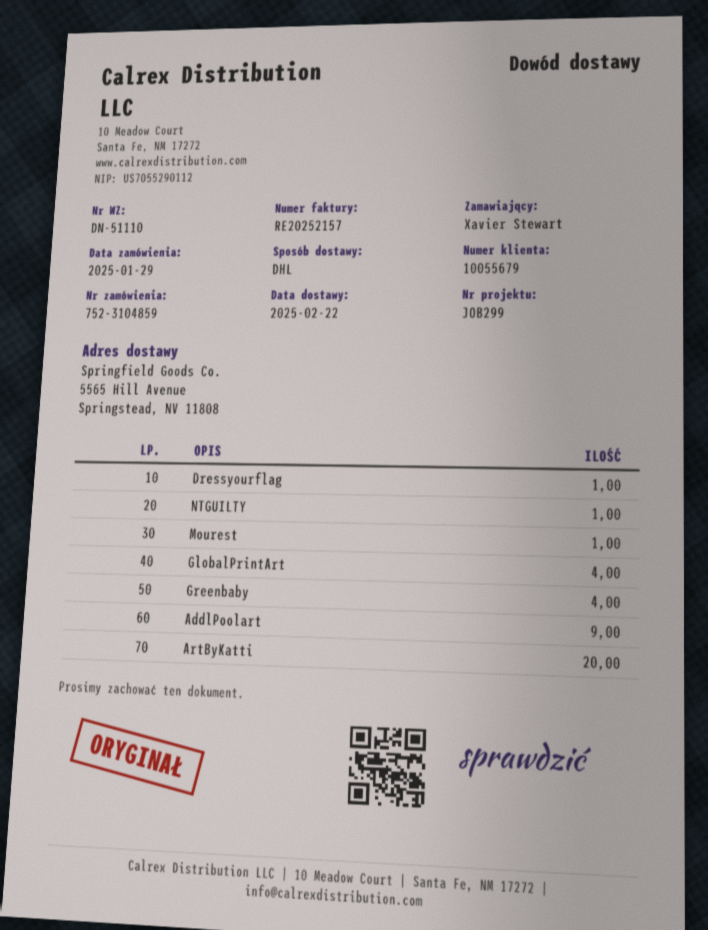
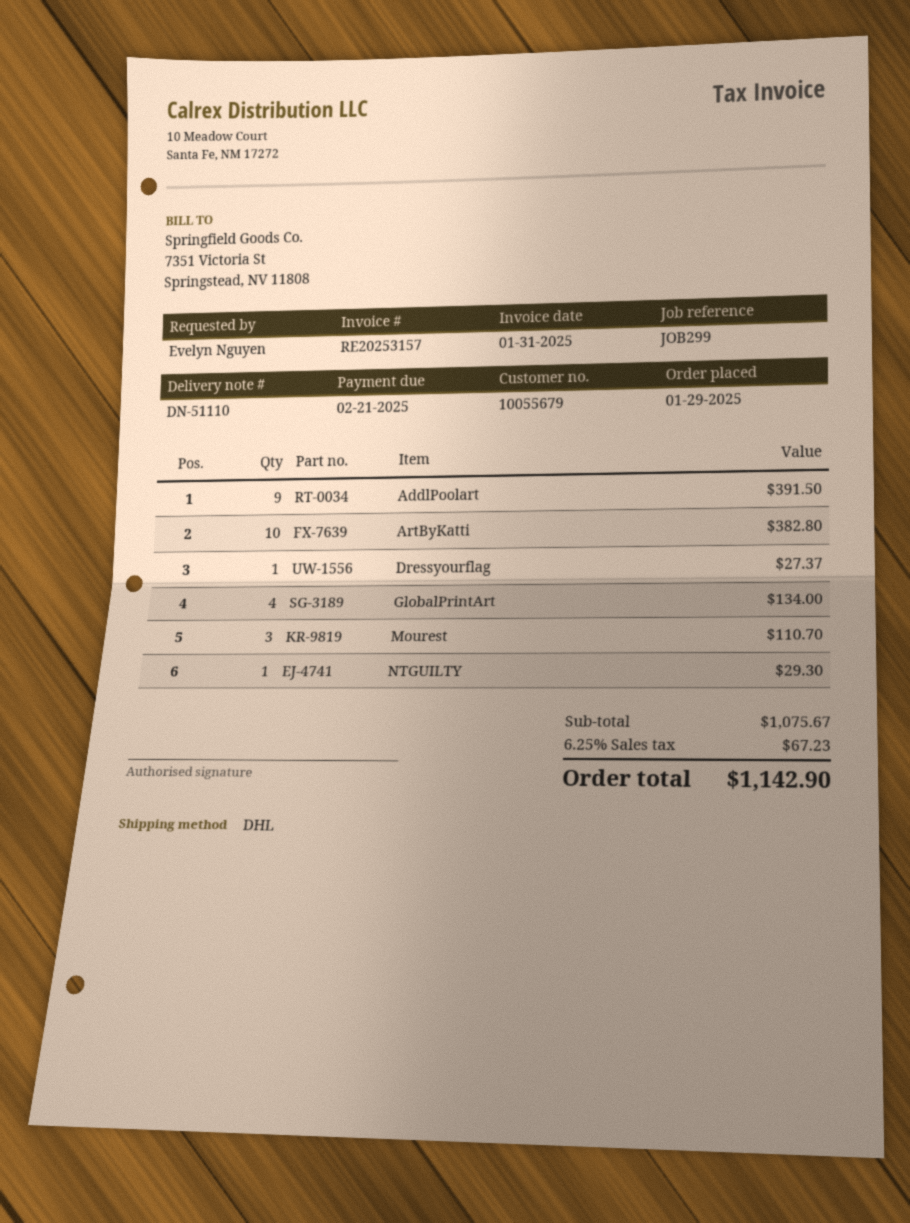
invoice number: RE20252157 -> RE20253157
ordered by: Xavier Stewart -> Evelyn Nguyen
Mourest: 1 -> 3
Greenbaby: 4 -> none
ArtByKatti: 20 -> 10

